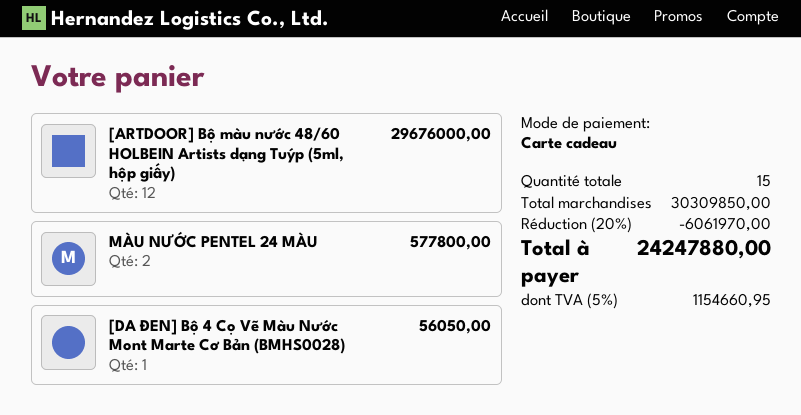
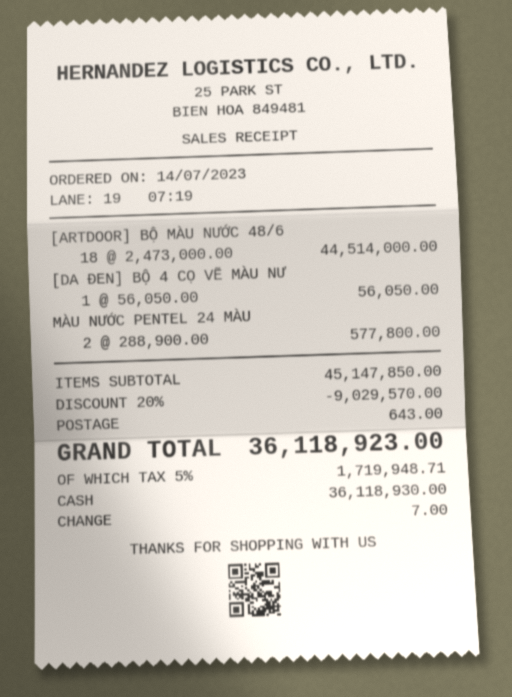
payment method: gift card -> cash
[ARTDOOR] Bộ màu nước 48/60 HOLBEIN Artists dạng Tuýp (5ml, hộp giấy): 12 for 29676000.00 -> 18 for 44514000.00
subtotal: 30309850.00 -> 45147850.00
discount: 20% = 6061970.00 -> 20% = 9029570.00
shipping: none -> 643.00
tax: 5% = 1154660.95 -> 5% = 1719948.71
total: 24247880.00 -> 36118923.00

